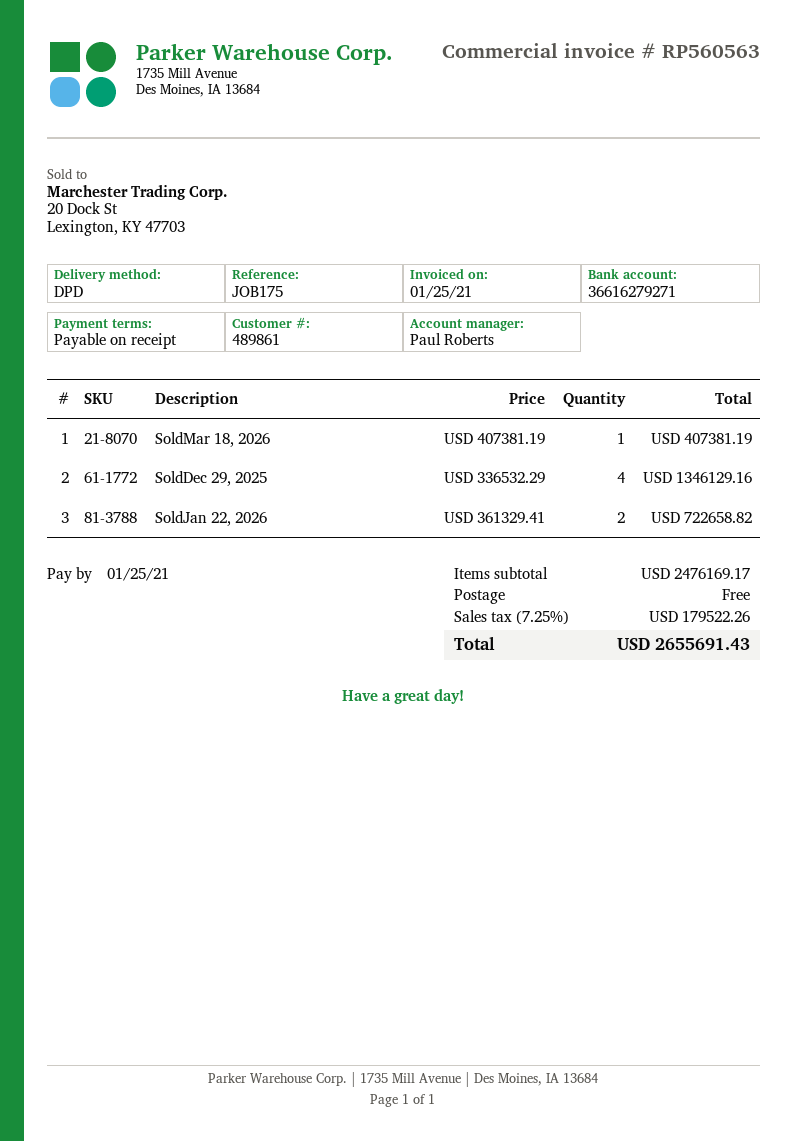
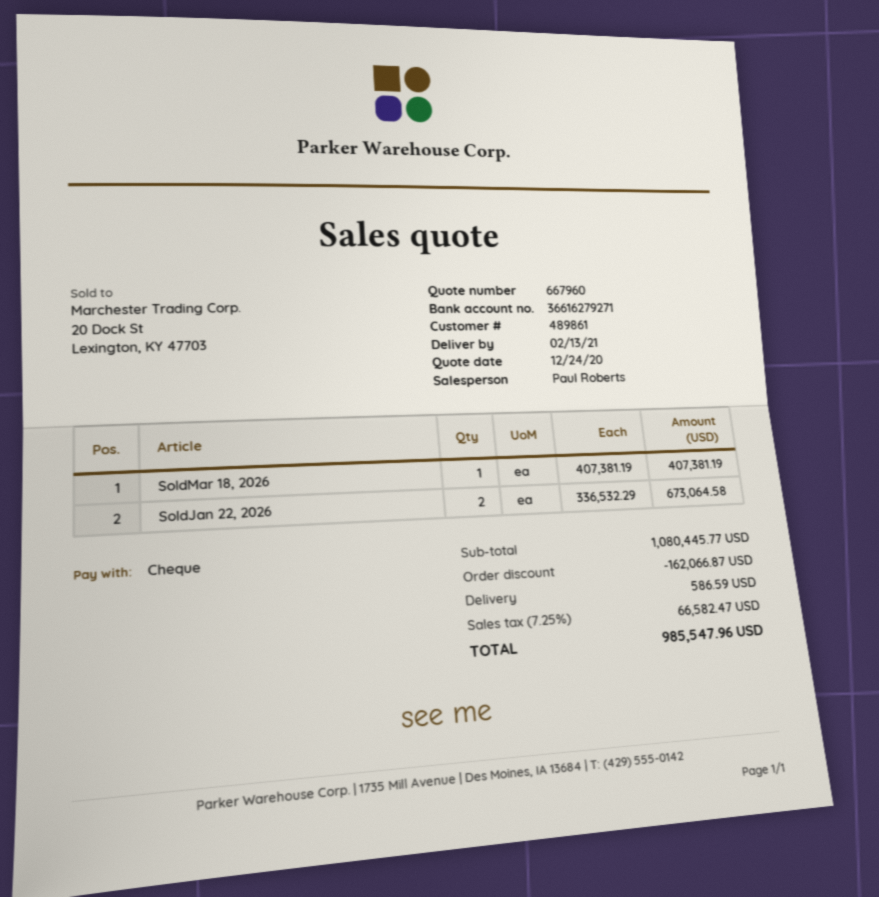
SoldDec 29, 2025: 4 x 336532.29 = 1346129.16 -> none
SoldJan 22, 2026: 2 x 361329.41 = 722658.82 -> 2 x 336532.29 = 673064.58
subtotal: 2476169.17 -> 1080445.77
discount: none -> 162066.87
shipping: 0.00 -> 586.59
tax: 7.25% = 179522.26 -> 7.25% = 66582.47
total: 2655691.43 -> 985547.96

